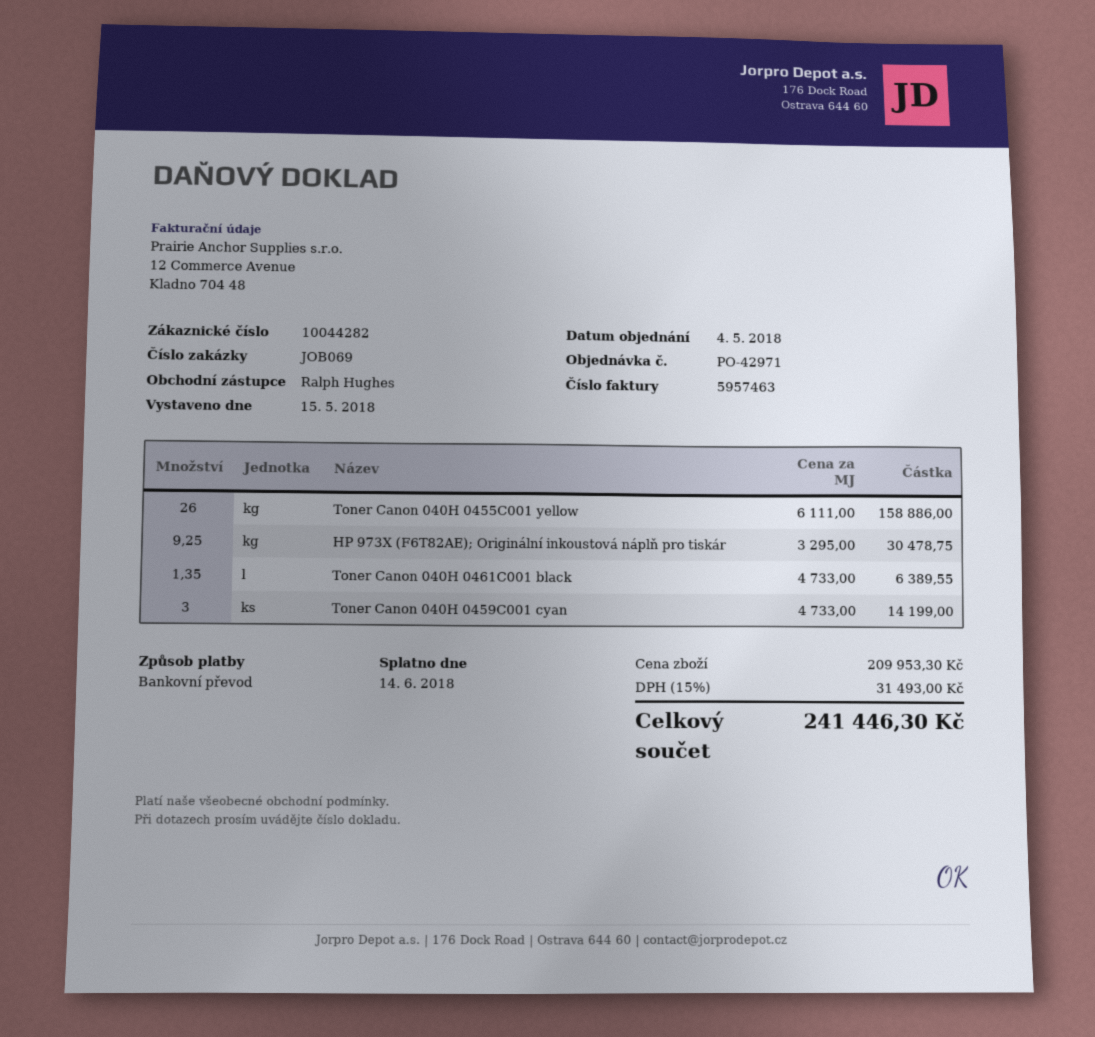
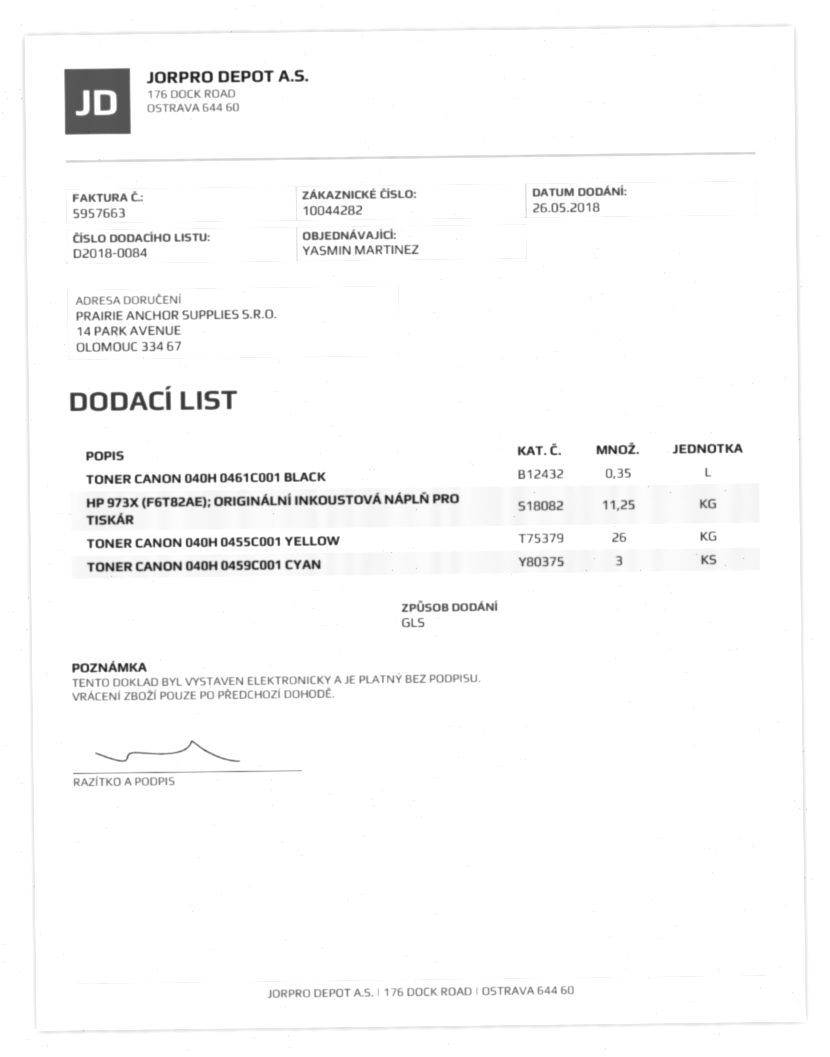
invoice number: 5957463 -> 5957663
HP 973X (F6T82AE); Originální inkoustová náplň pro tiskár: 9.25 -> 11.25
Toner Canon 040H 0461C001 black: 1.35 -> 0.35

